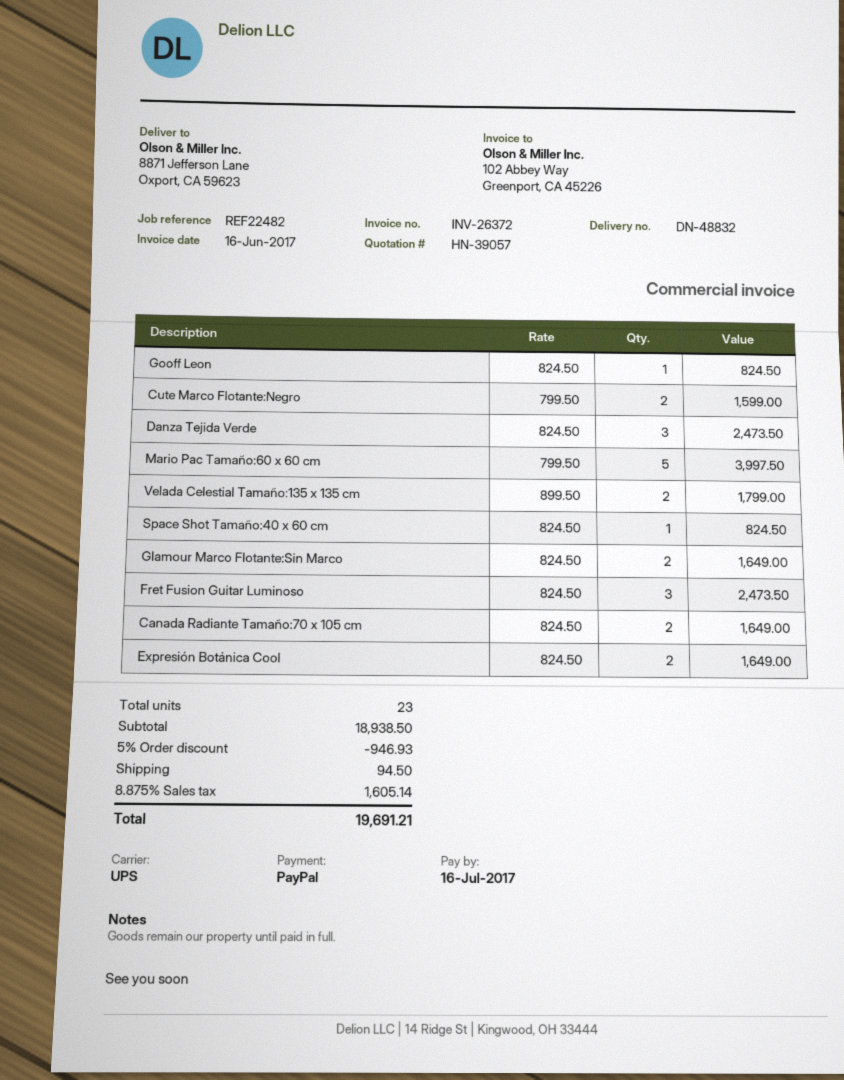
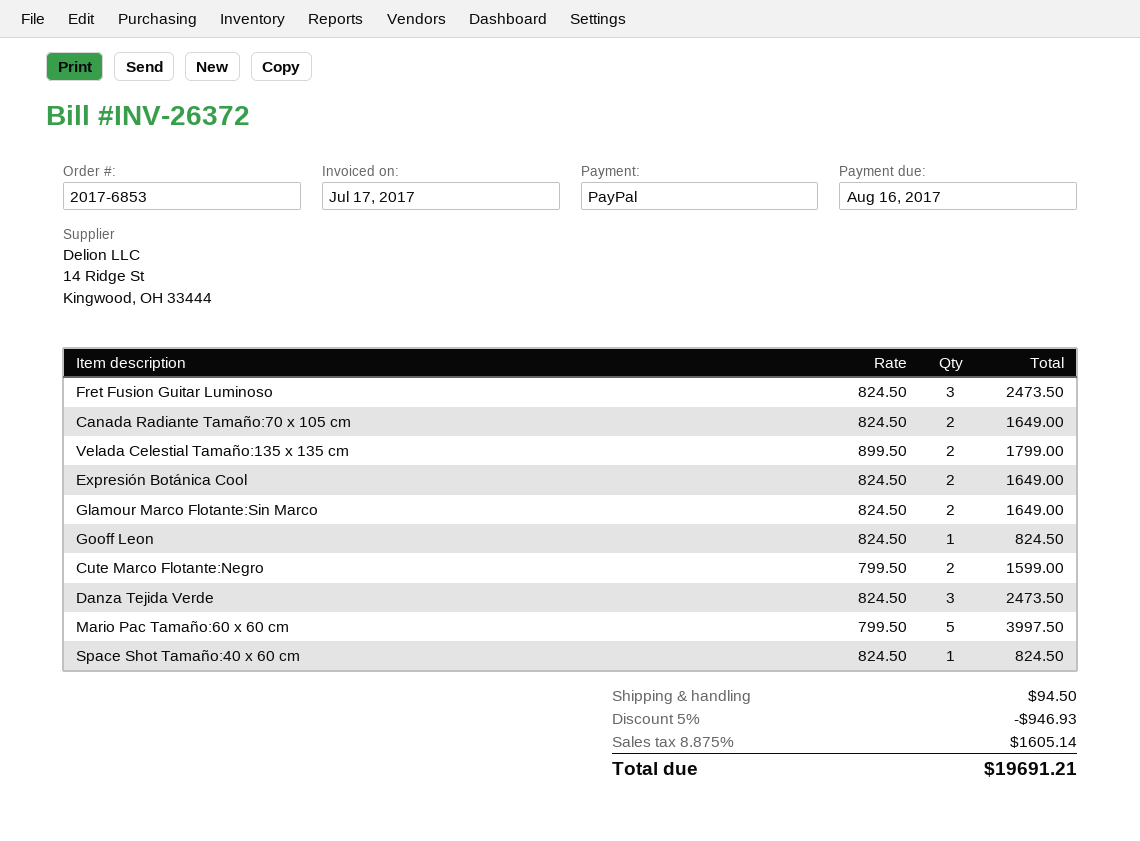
invoice date: 2017-06-16 -> 2017-07-17
due date: 2017-07-16 -> 2017-08-16

